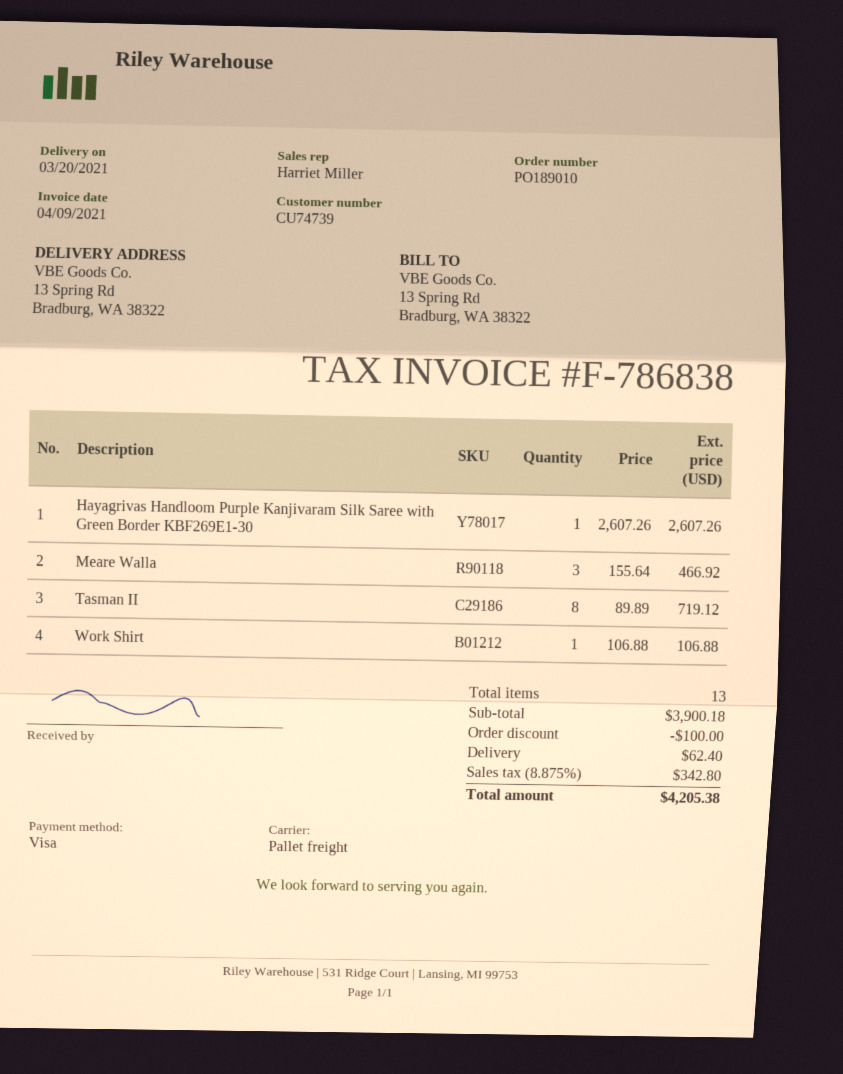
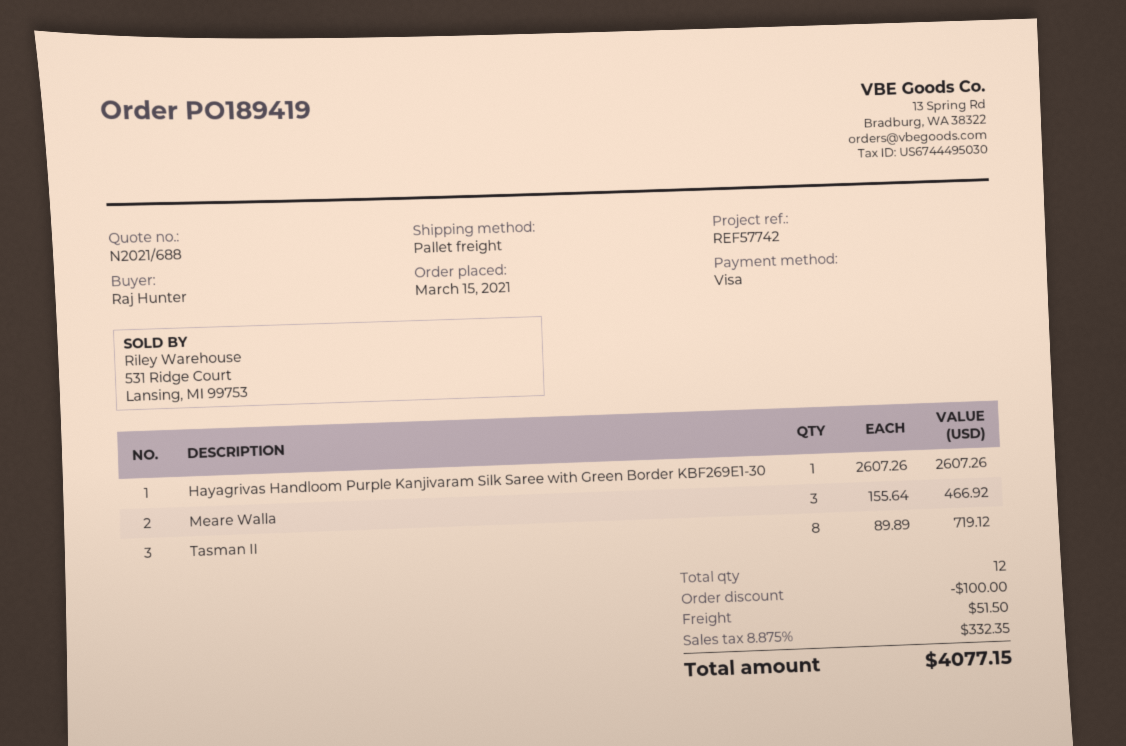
order number: PO189010 -> PO189419
Work Shirt: 1 x 106.88 = 106.88 -> none
total quantity: 13 -> 12
shipping: 62.40 -> 51.50
tax: 8.875% = 342.80 -> 8.875% = 332.35
total: 4205.38 -> 4077.15

